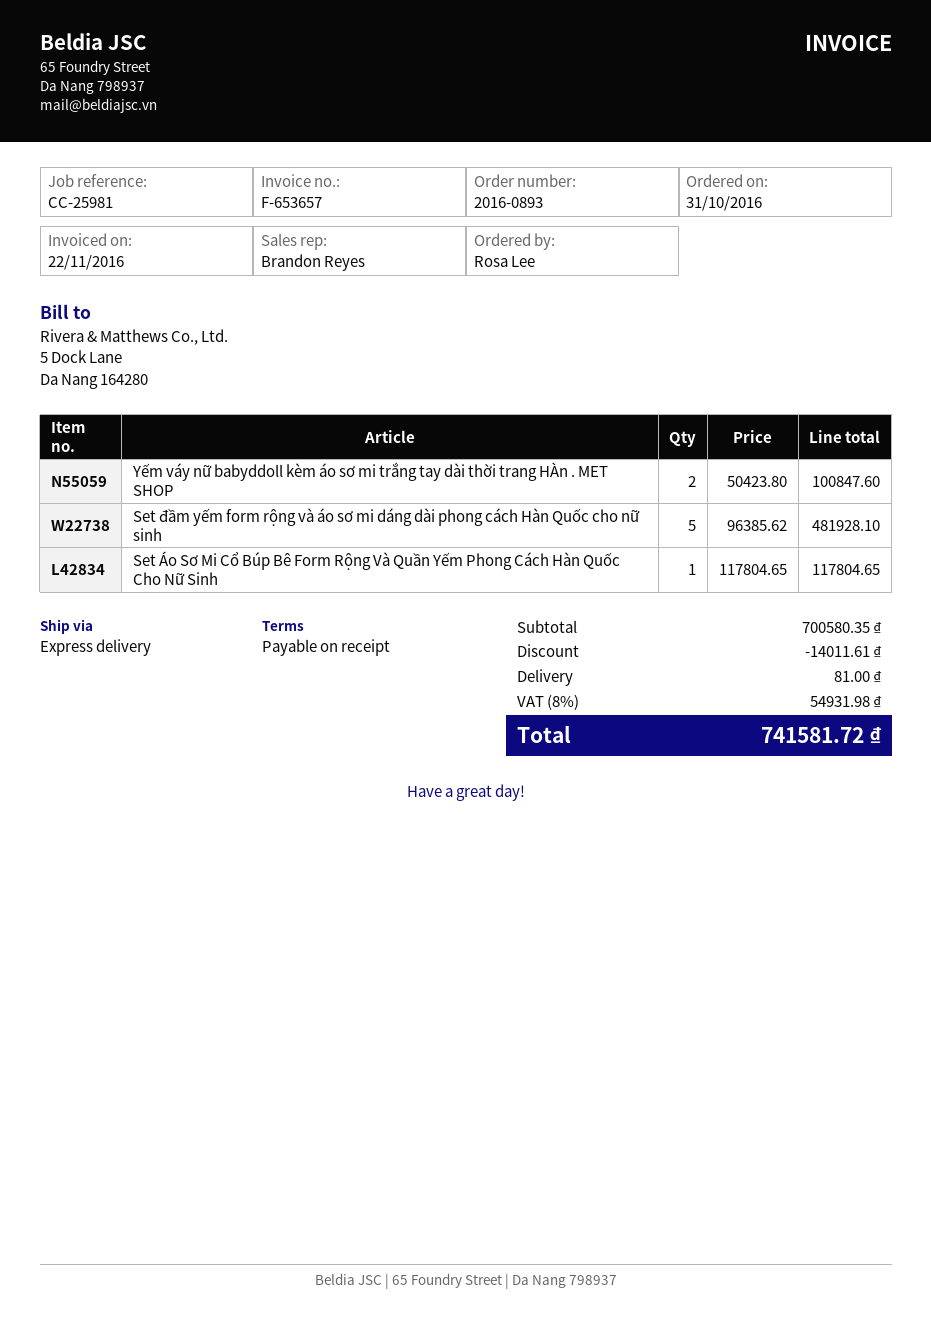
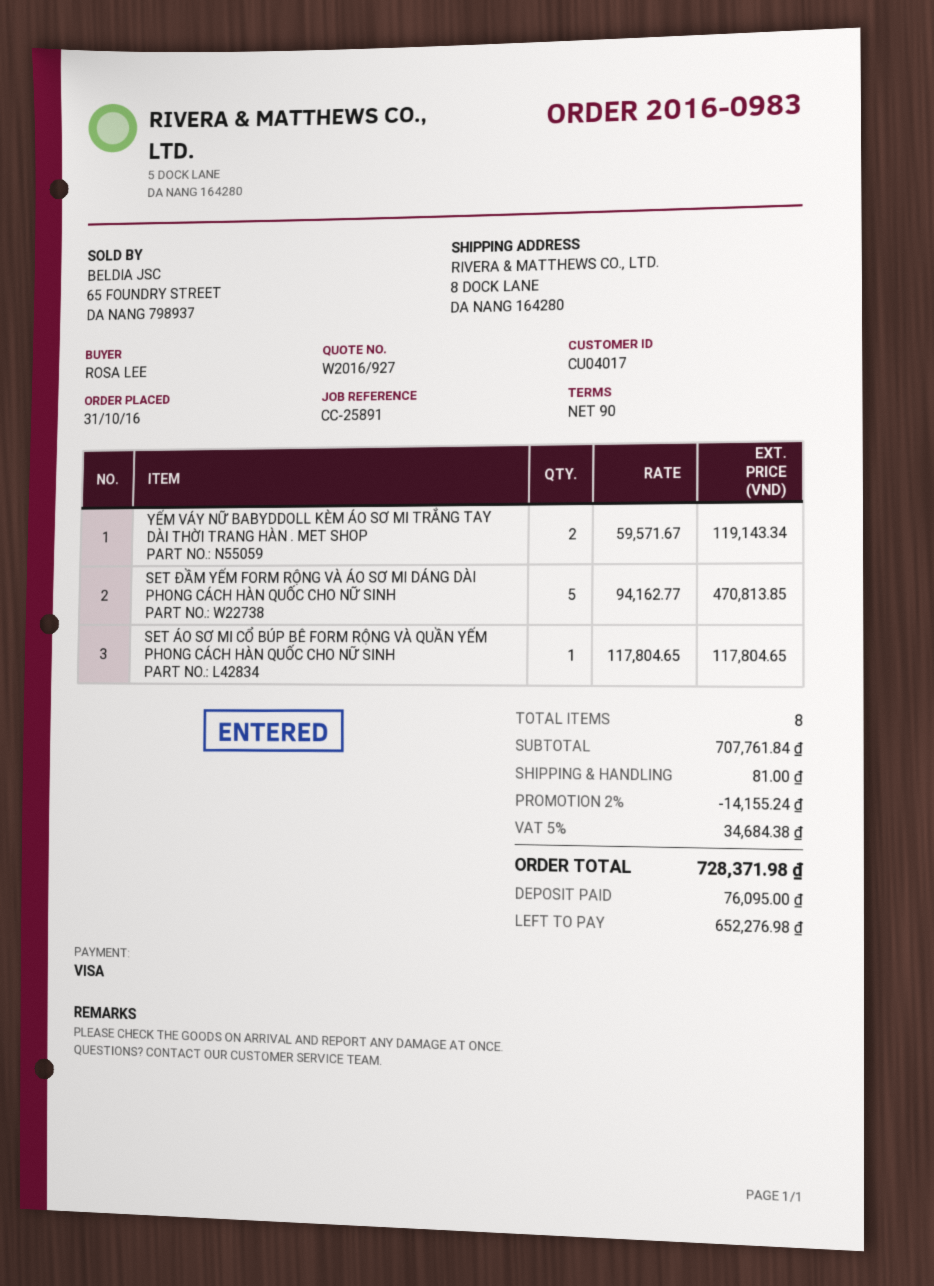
order number: 2016-0893 -> 2016-0983
payment terms: on receipt -> 90 days
reference: CC-25981 -> CC-25891
Yếm váy nữ babyddoll kèm áo sơ mi trắng tay dài thời trang HÀn . MET SHOP: 2 x 50423.80 = 100847.60 -> 2 x 59571.67 = 119143.34
Set đầm yếm form rộng và áo sơ mi dáng dài phong cách Hàn Quốc cho nữ sinh: 5 x 96385.62 = 481928.10 -> 5 x 94162.77 = 470813.85
subtotal: 700580.35 -> 707761.84
discount: 14011.61 -> 14155.24
tax: 8% = 54931.98 -> 5% = 34684.38
total: 741581.72 -> 728371.98

